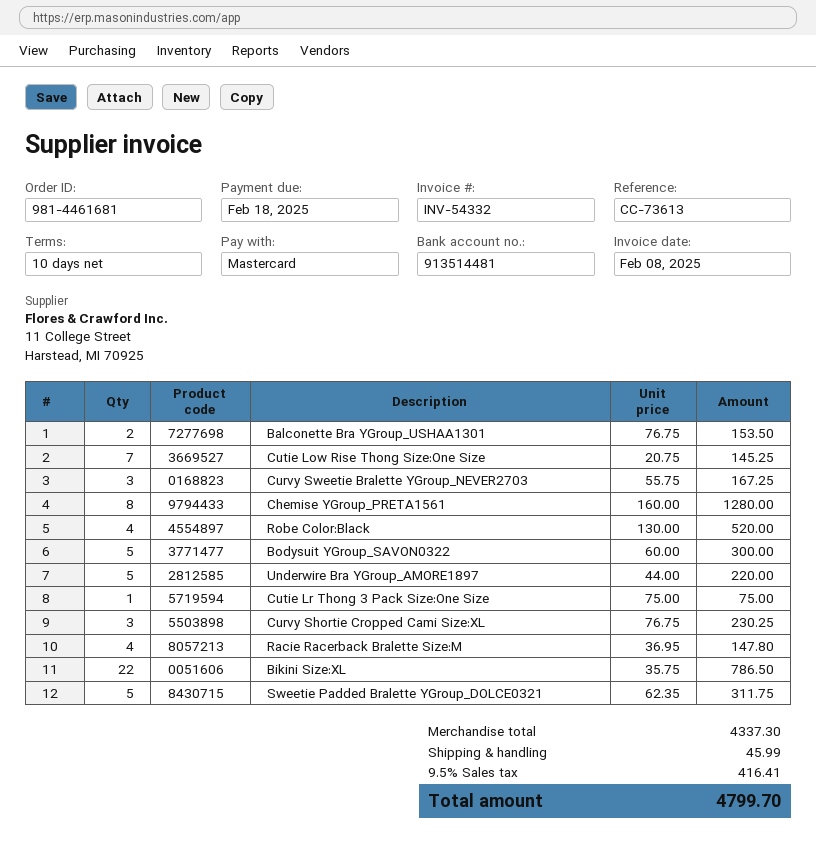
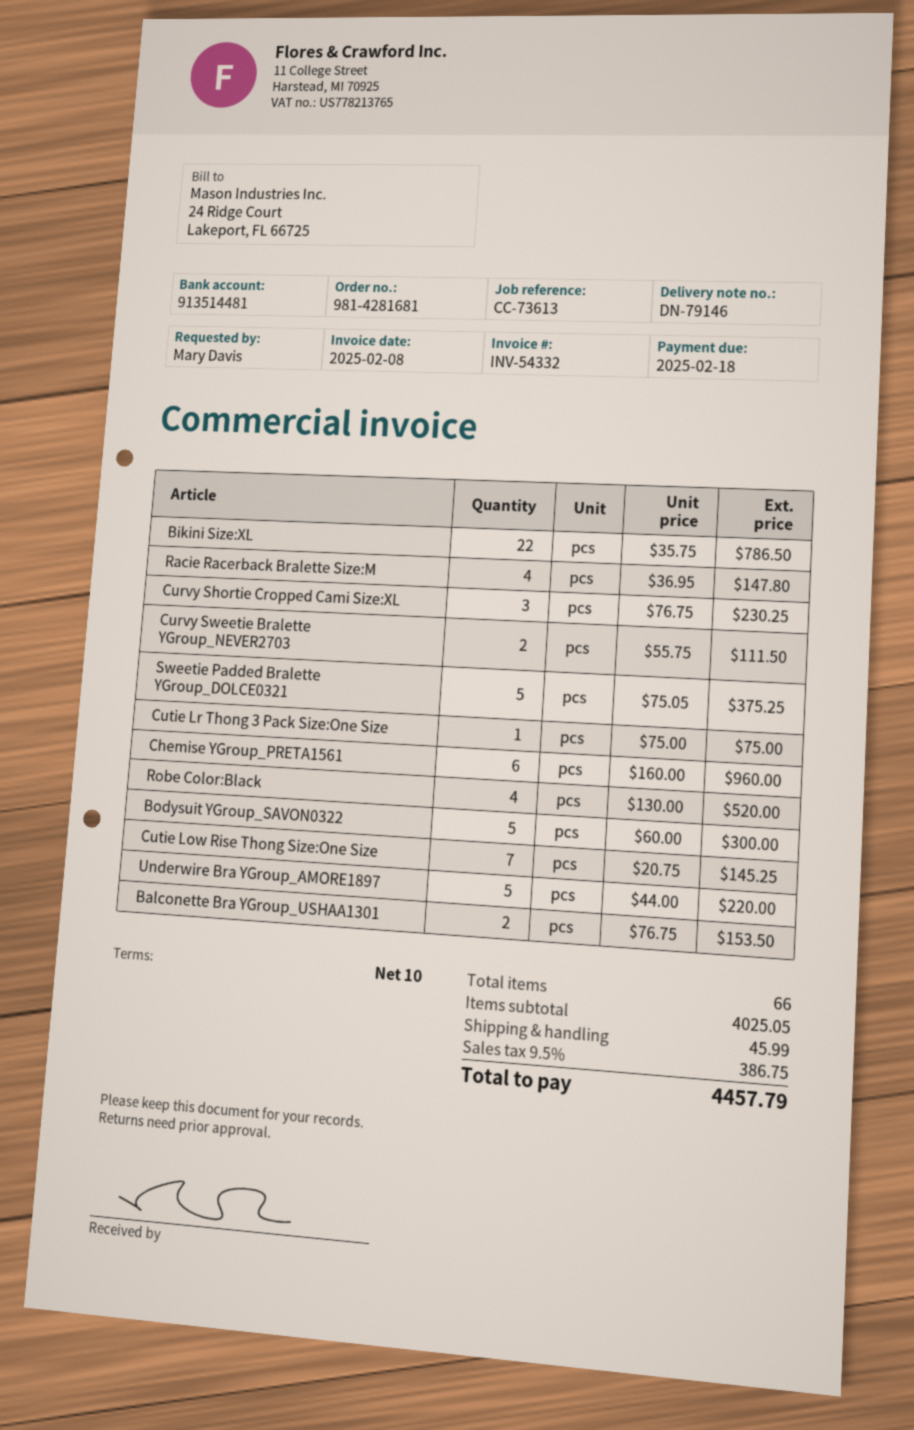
order number: 981-4461681 -> 981-4281681
Curvy Sweetie Bralette YGroup_NEVER2703: 3 x 55.75 = 167.25 -> 2 x 55.75 = 111.50
Chemise YGroup_PRETA1561: 8 x 160.00 = 1280.00 -> 6 x 160.00 = 960.00
Sweetie Padded Bralette YGroup_DOLCE0321: 5 x 62.35 = 311.75 -> 5 x 75.05 = 375.25
subtotal: 4337.30 -> 4025.05
tax: 9.5% = 416.41 -> 9.5% = 386.75
total: 4799.70 -> 4457.79

